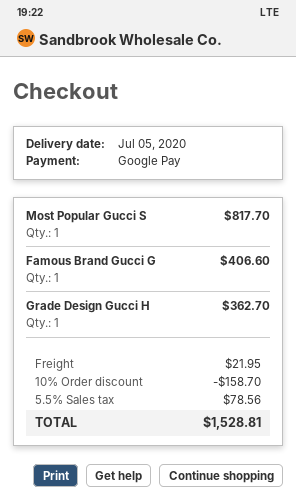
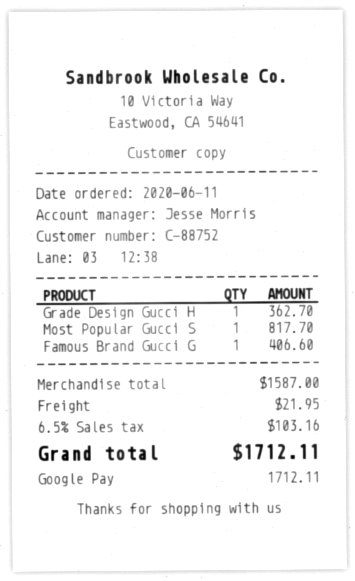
discount: 10% = 158.70 -> none
tax: 5.5% = 78.56 -> 6.5% = 103.16
total: 1528.81 -> 1712.11

